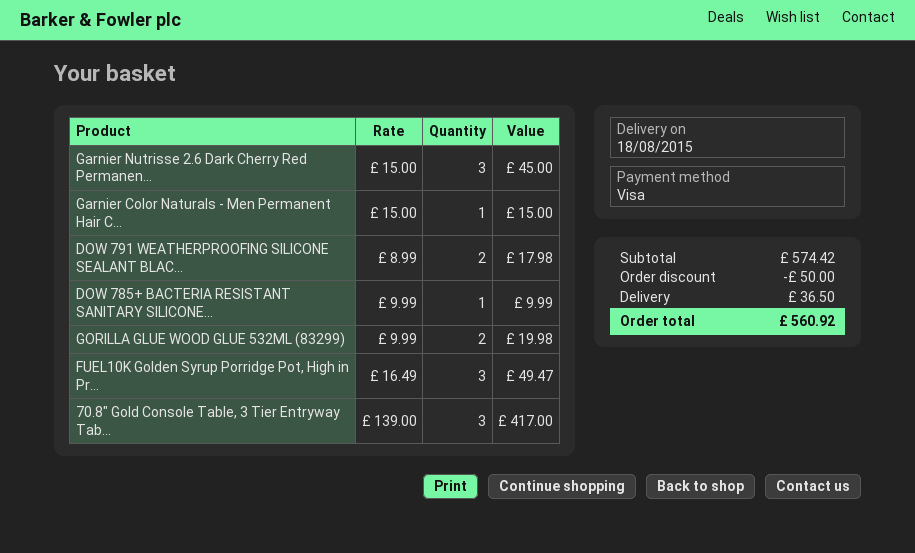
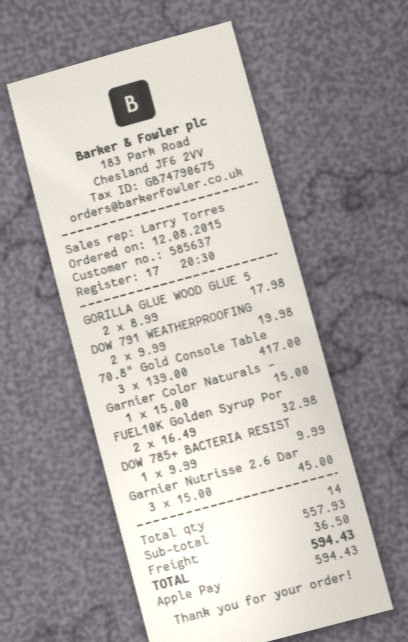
payment method: Visa -> Apple Pay
DOW 791 WEATHERPROOFING SILICONE SEALANT BLAC...: 2 x 8.99 = 17.98 -> 2 x 9.99 = 19.98
GORILLA GLUE WOOD GLUE 532ML (83299): 2 x 9.99 = 19.98 -> 2 x 8.99 = 17.98
FUEL10K Golden Syrup Porridge Pot, High in Pr...: 3 x 16.49 = 49.47 -> 2 x 16.49 = 32.98
subtotal: 574.42 -> 557.93
discount: 50.00 -> none
total: 560.92 -> 594.43

